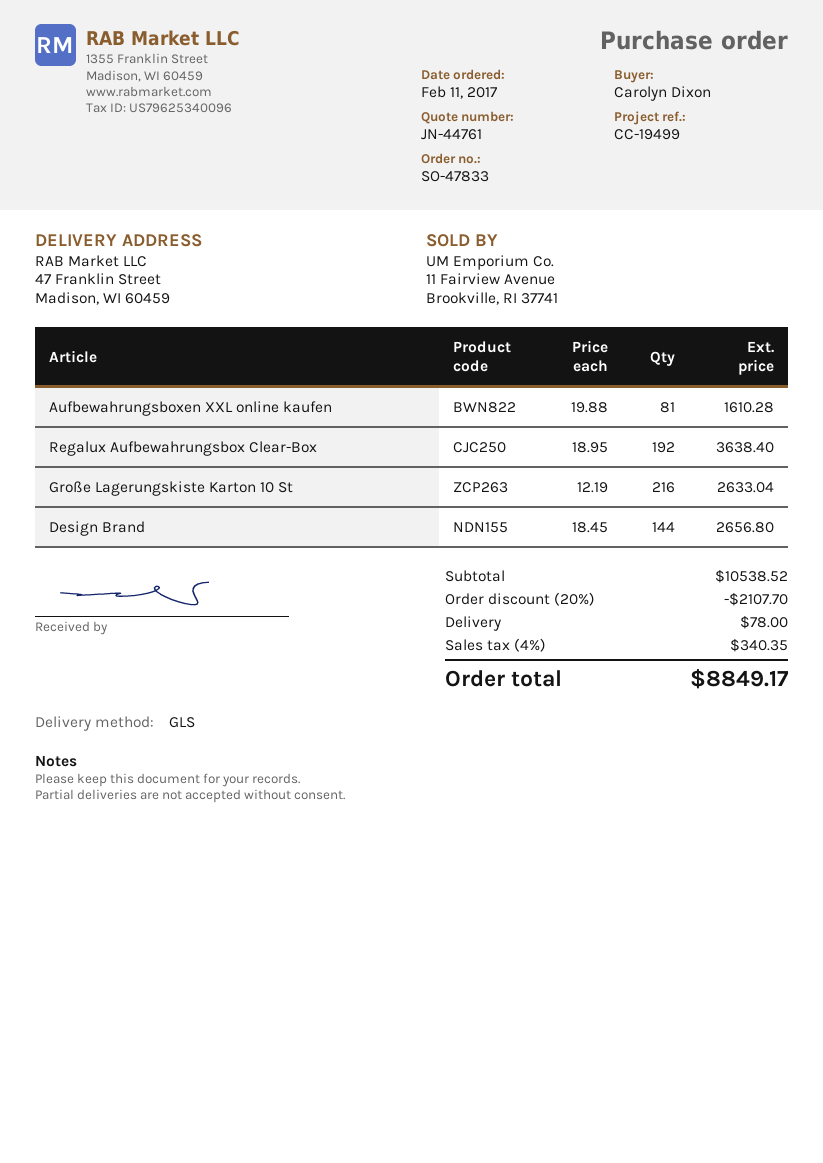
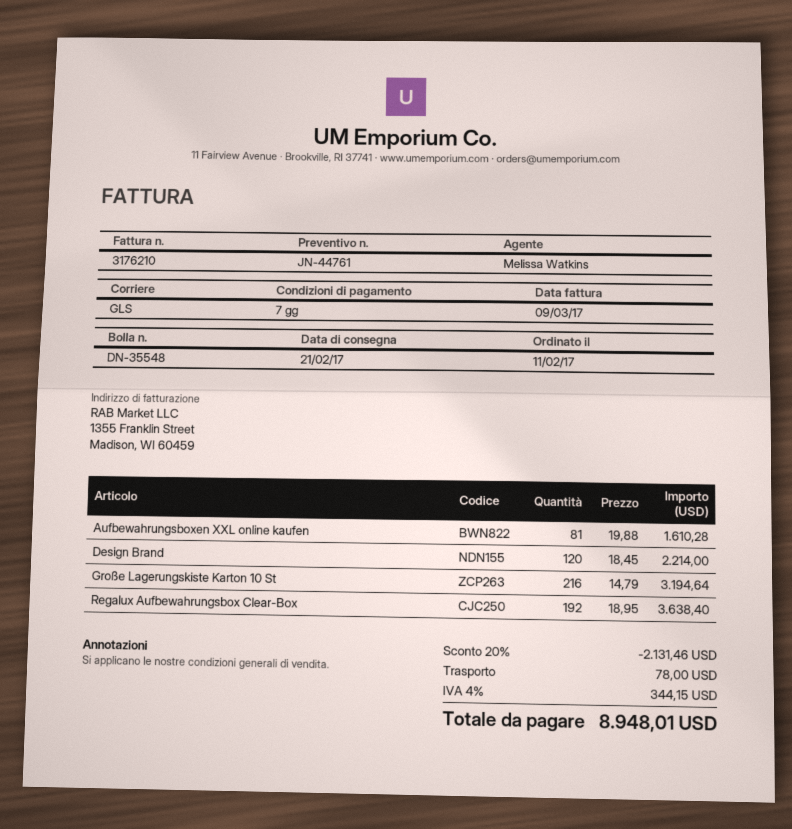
Große Lagerungskiste Karton 10 St: 216 x 12.19 = 2633.04 -> 216 x 14.79 = 3194.64
Design Brand: 144 x 18.45 = 2656.80 -> 120 x 18.45 = 2214.00
discount: 20% = 2107.70 -> 20% = 2131.46
tax: 4% = 340.35 -> 4% = 344.15
total: 8849.17 -> 8948.01

